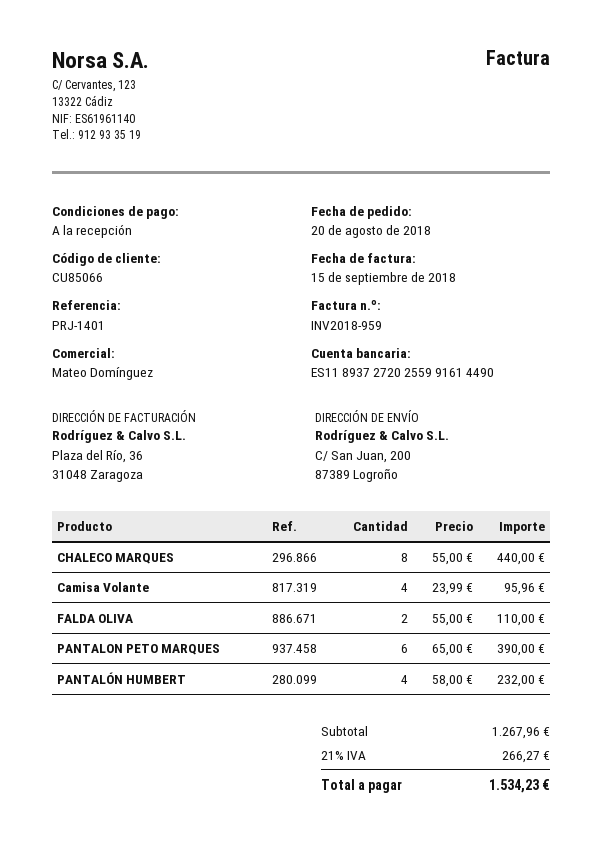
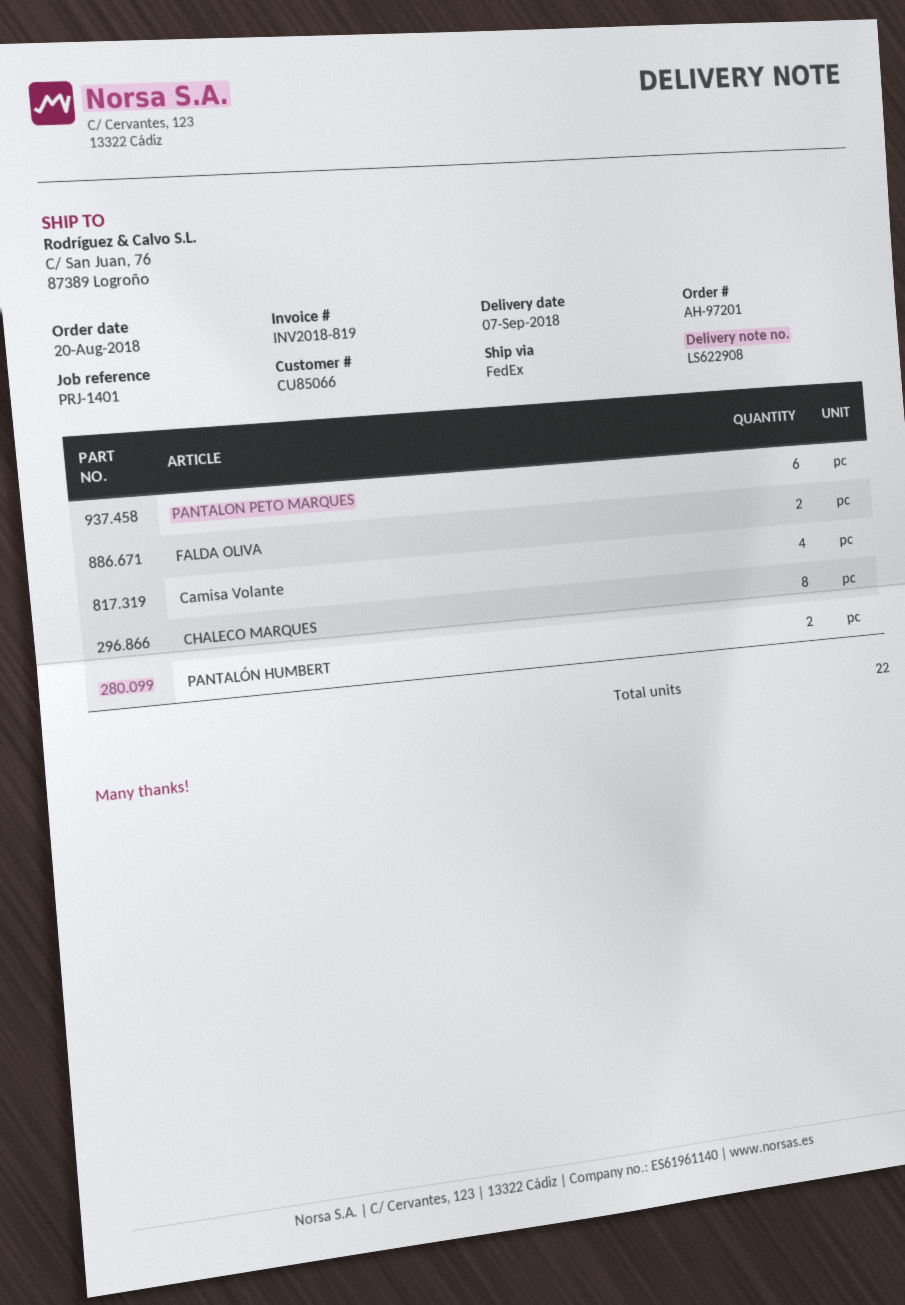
invoice number: INV2018-959 -> INV2018-819
ship to: C/ San Juan, 200, 87389 Logroño -> C/ San Juan, 76, 87389 Logroño
PANTALÓN HUMBERT: 4 -> 2

